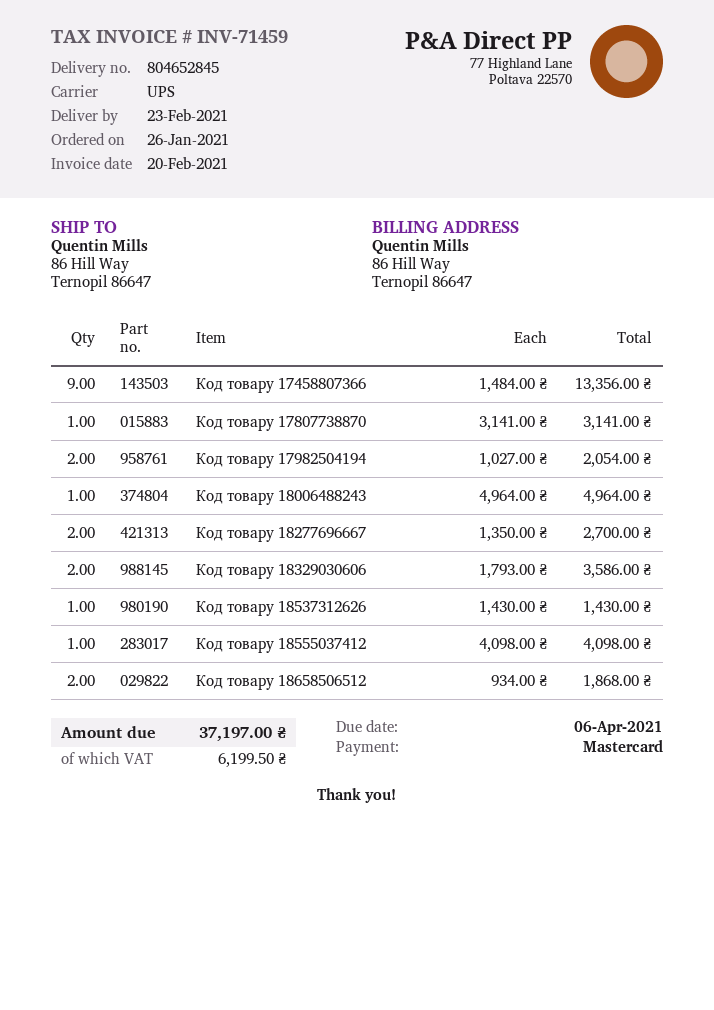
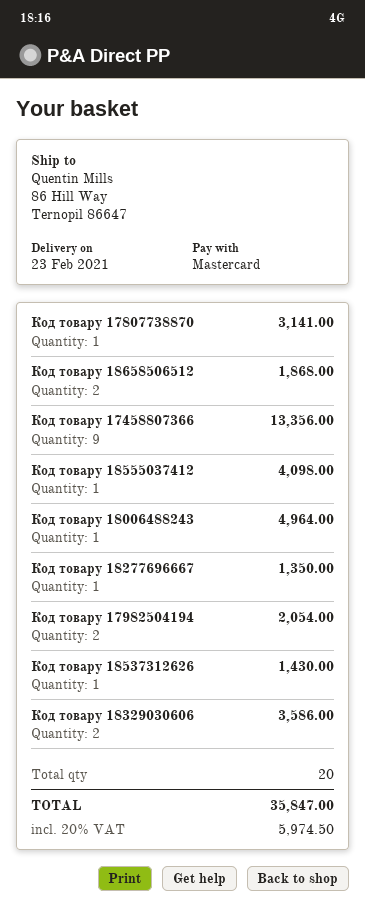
Код товару 18277696667: 2 for 2700.00 -> 1 for 1350.00
tax: 6199.50 -> 5974.50
total: 37197.00 -> 35847.00

